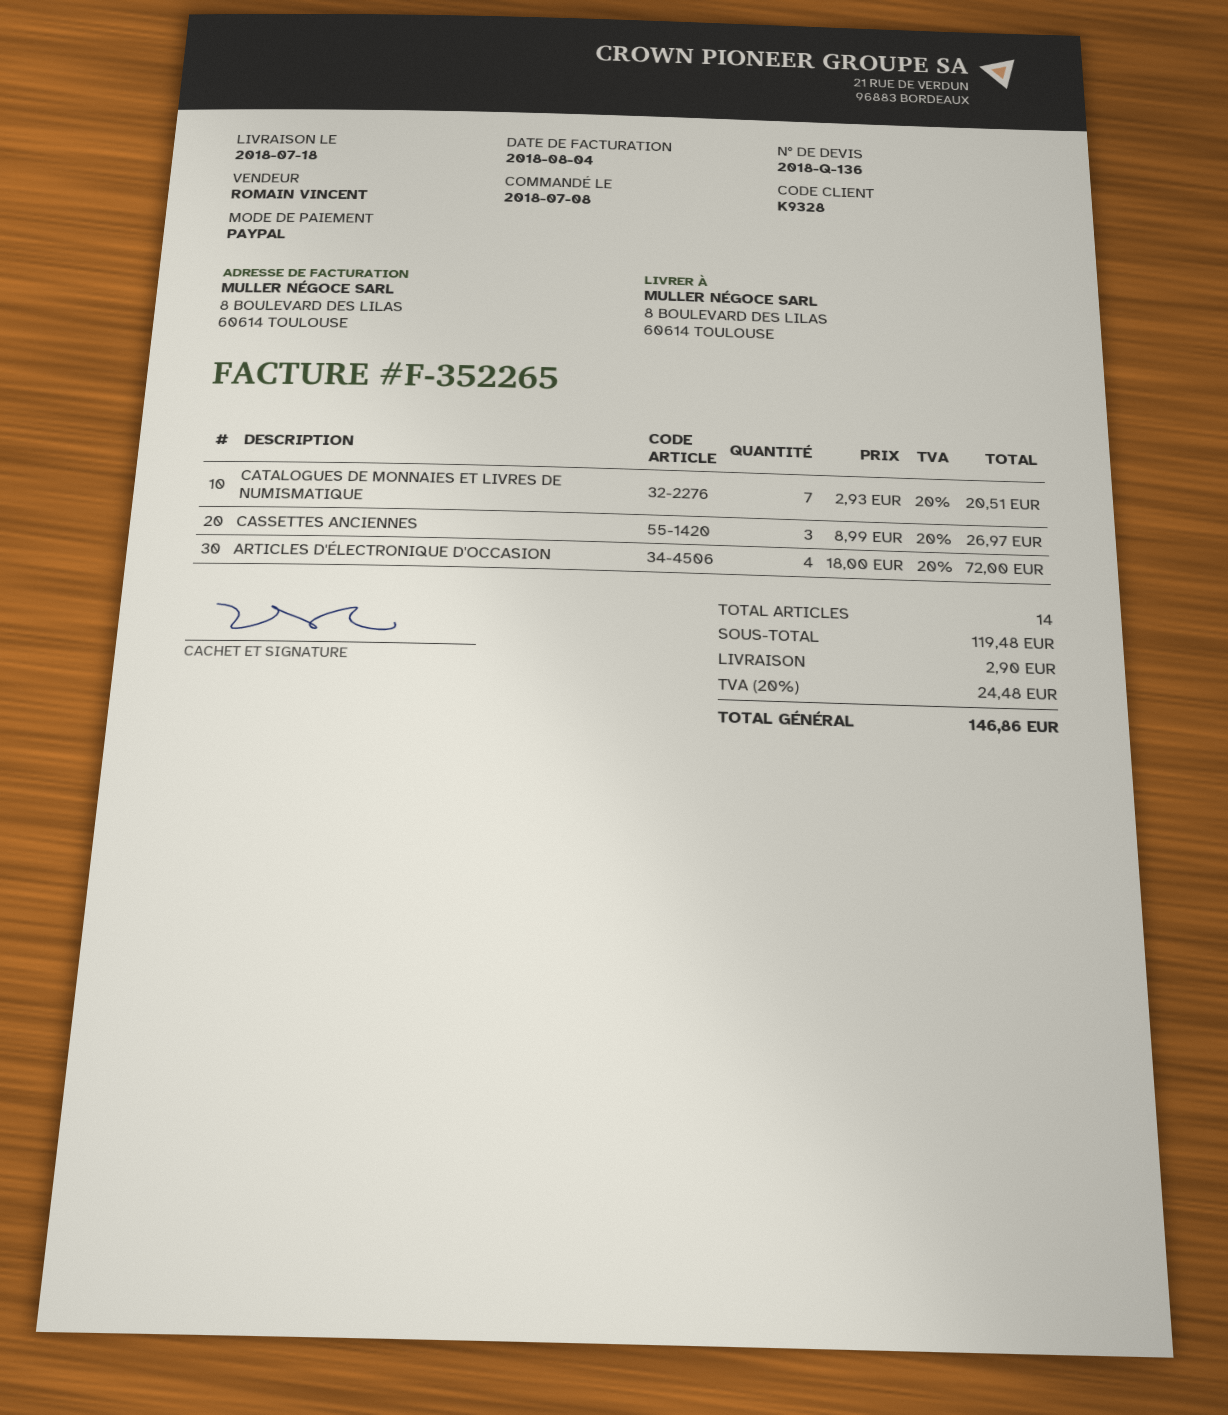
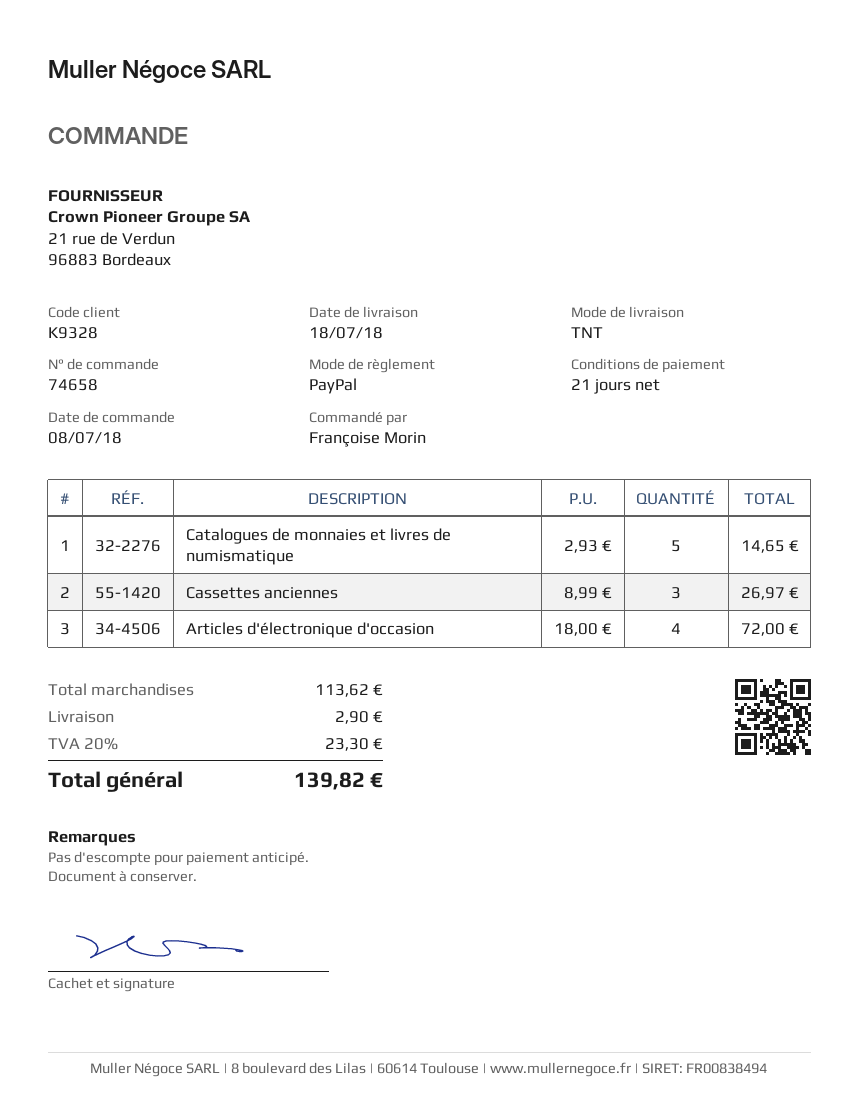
CATALOGUES DE MONNAIES ET LIVRES DE NUMISMATIQUE: 7 x 2.93 = 20.51 -> 5 x 2.93 = 14.65
subtotal: 119.48 -> 113.62
tax: 20% = 24.48 -> 20% = 23.30
total: 146.86 -> 139.82

